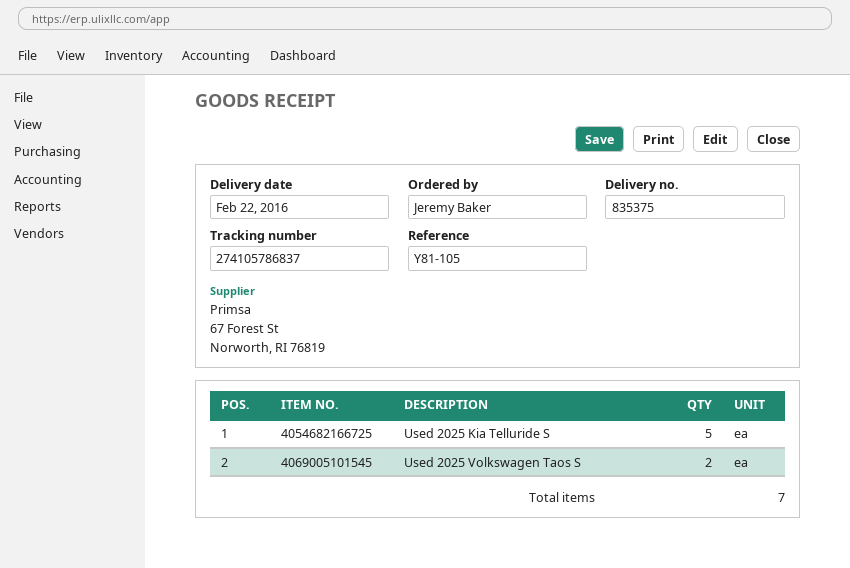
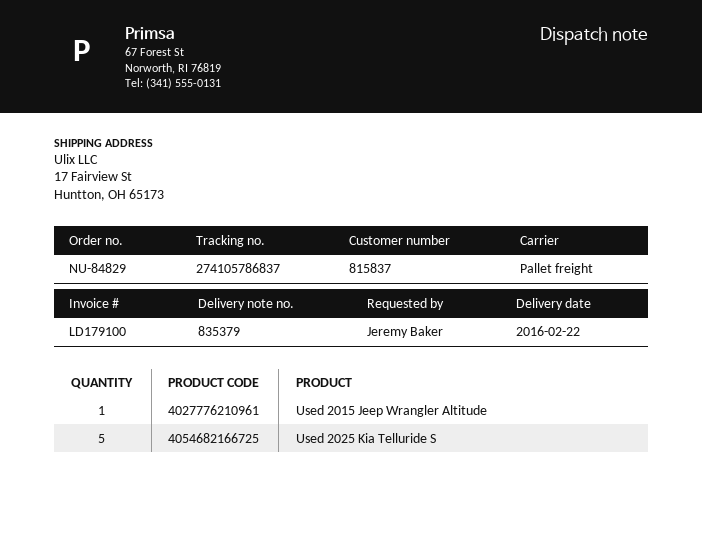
delivery note number: 835375 -> 835379
Used 2025 Volkswagen Taos S: 2 -> none
Used 2015 Jeep Wrangler Altitude: none -> 1

